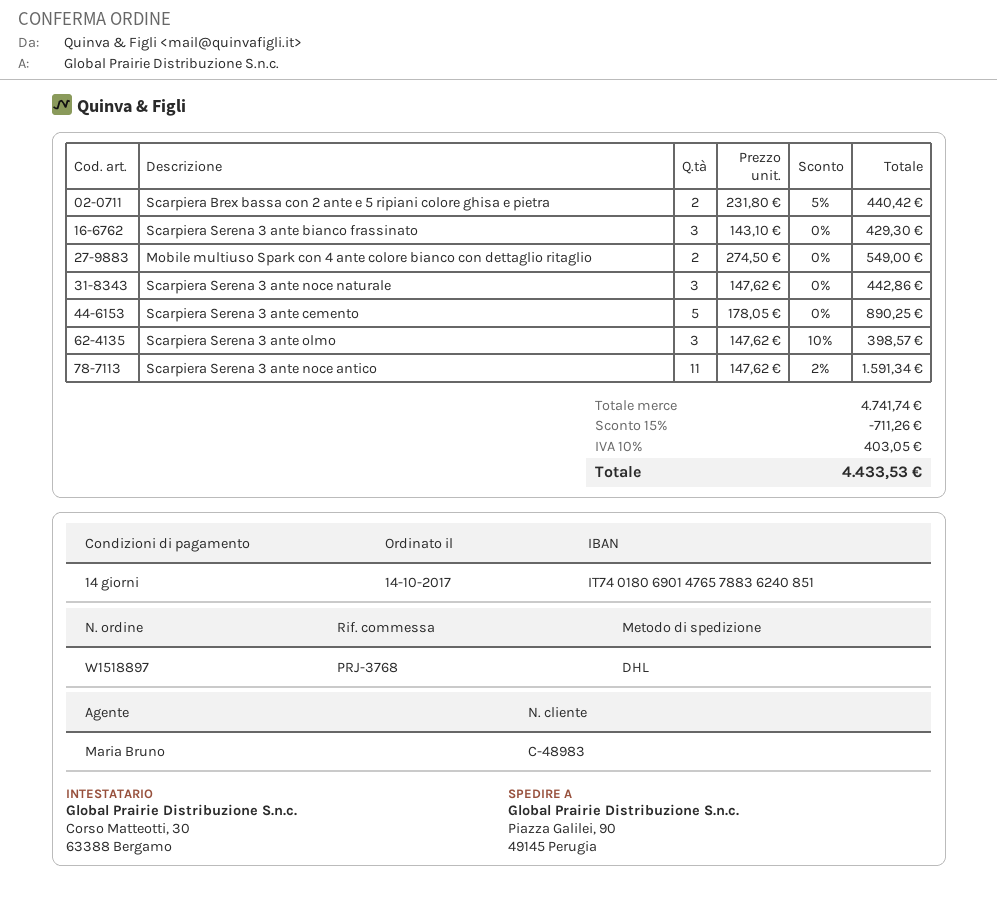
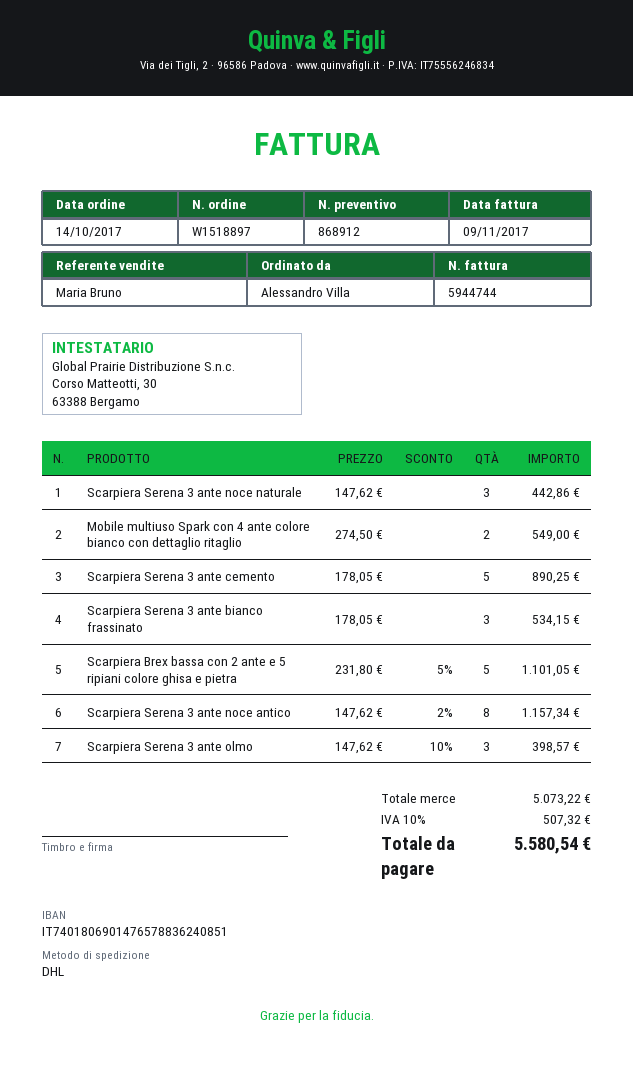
Scarpiera Brex bassa con 2 ante e 5 ripiani colore ghisa e pietra: 2 x 231.80 - 5% = 440.42 -> 5 x 231.80 - 5% = 1101.05
Scarpiera Serena 3 ante bianco frassinato: 3 x 143.10 = 429.30 -> 3 x 178.05 = 534.15
Scarpiera Serena 3 ante noce antico: 11 x 147.62 - 2% = 1591.34 -> 8 x 147.62 - 2% = 1157.34
subtotal: 4741.74 -> 5073.22
discount: 15% = 711.26 -> none
tax: 10% = 403.05 -> 10% = 507.32
total: 4433.53 -> 5580.54

